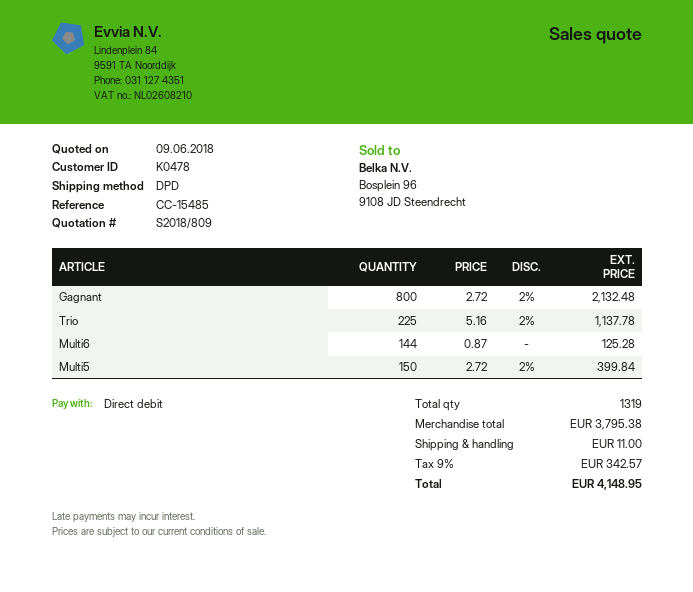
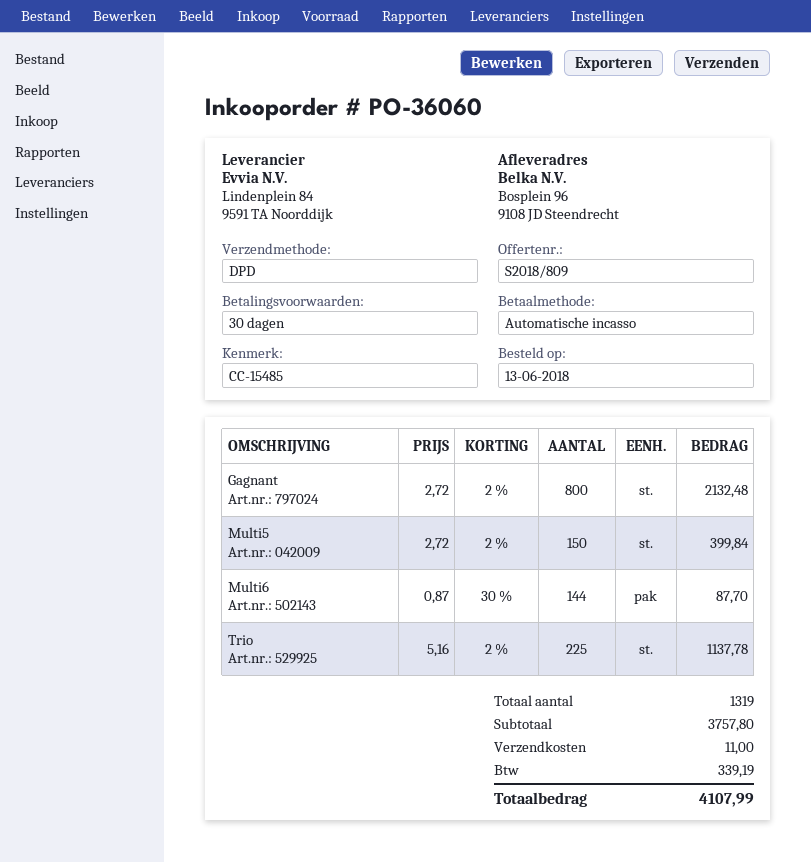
Multi6: 144 x 0.87 = 125.28 -> 144 x 0.87 - 30% = 87.70
subtotal: 3795.38 -> 3757.80
tax: 342.57 -> 339.19
total: 4148.95 -> 4107.99

